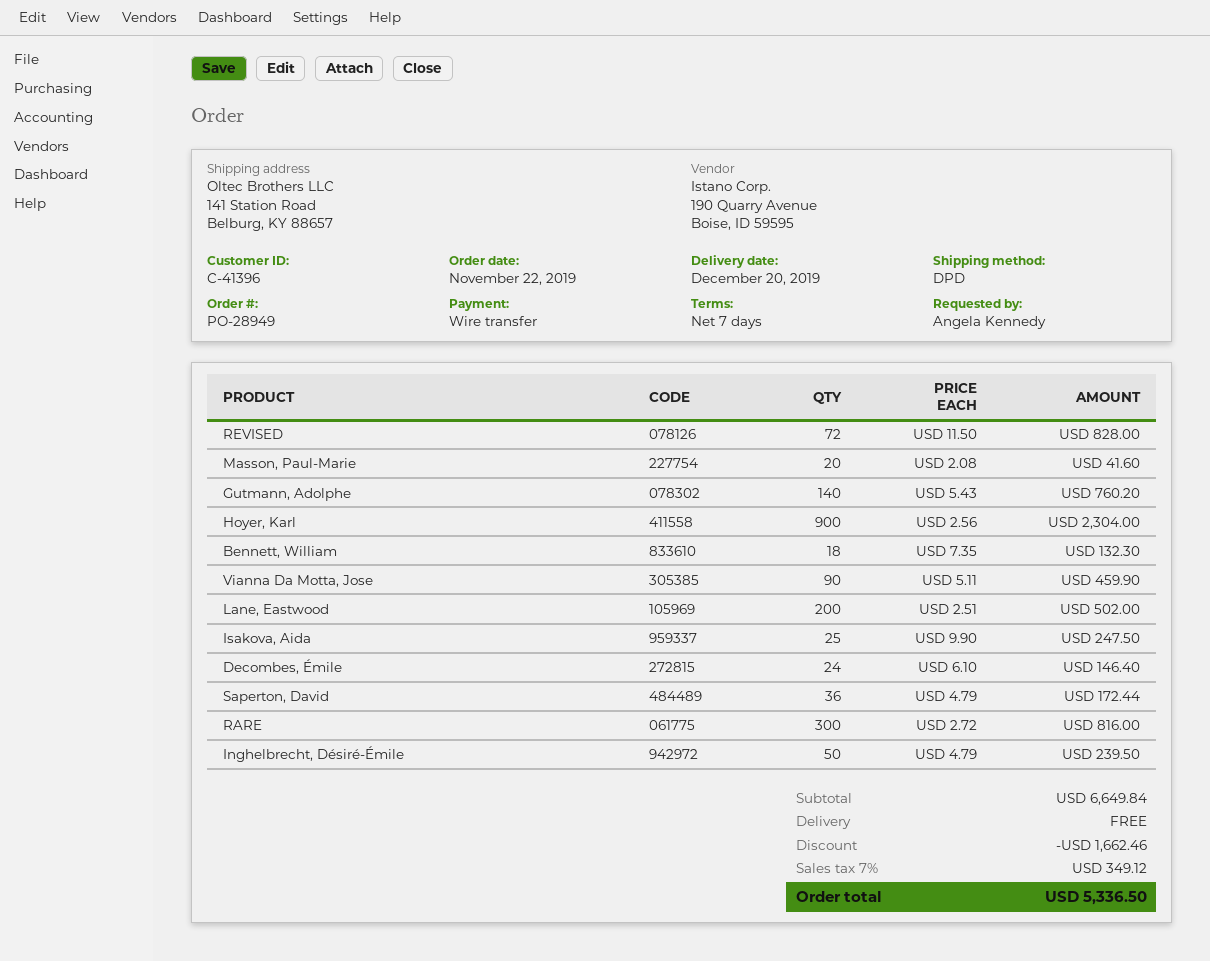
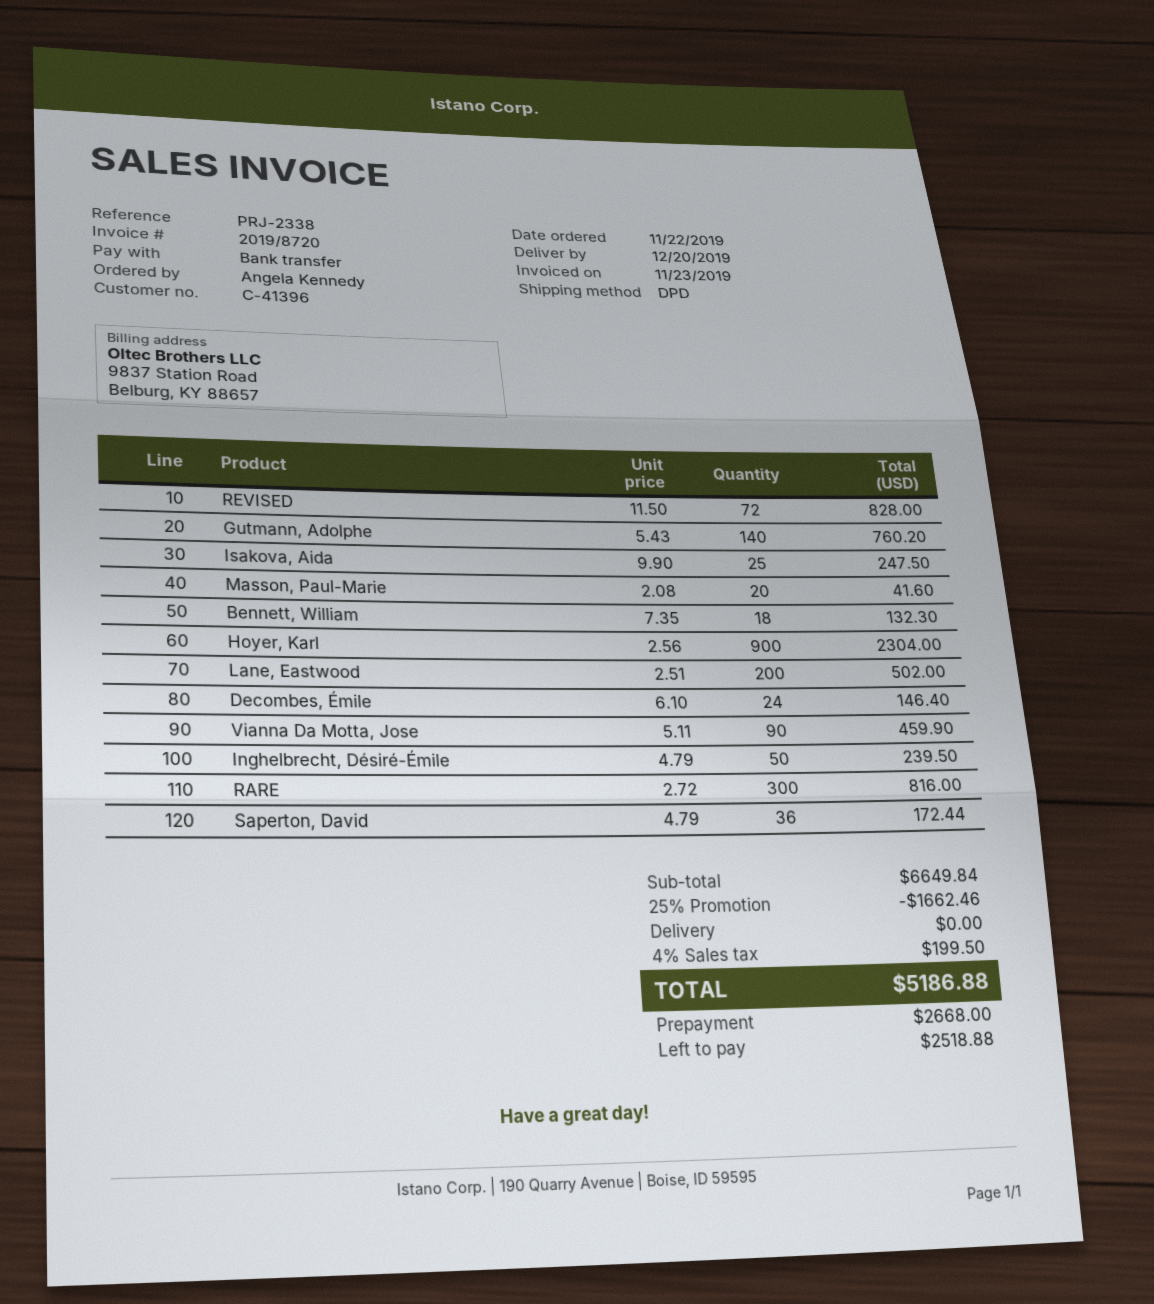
tax: 7% = 349.12 -> 4% = 199.50
total: 5336.50 -> 5186.88

